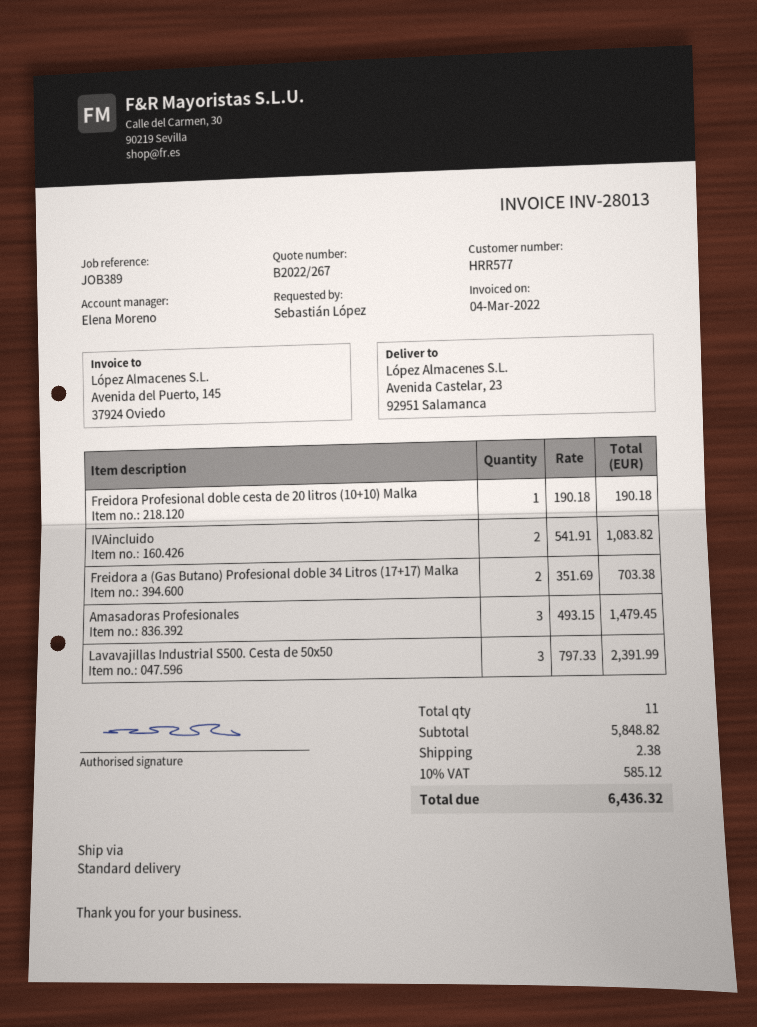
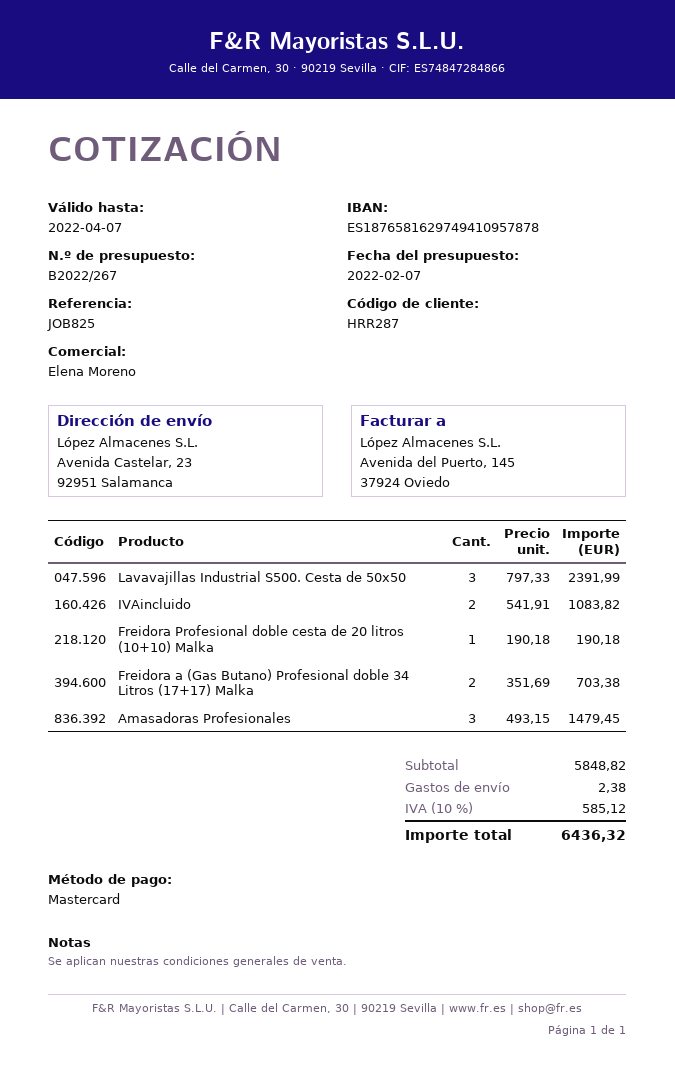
customer number: HRR577 -> HRR287
reference: JOB389 -> JOB825

